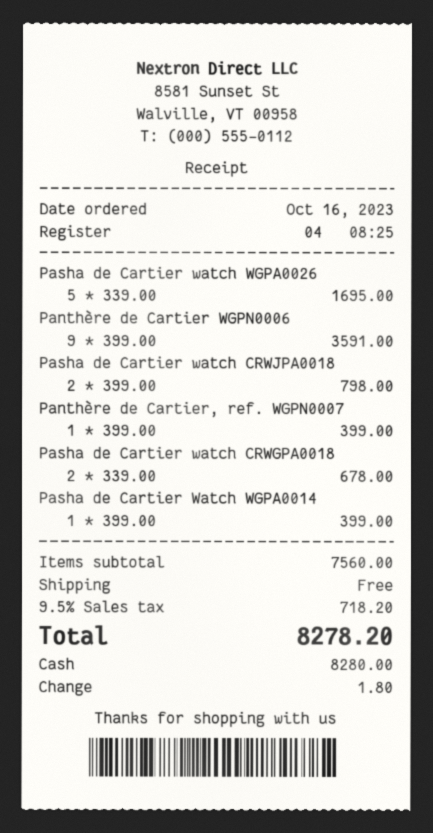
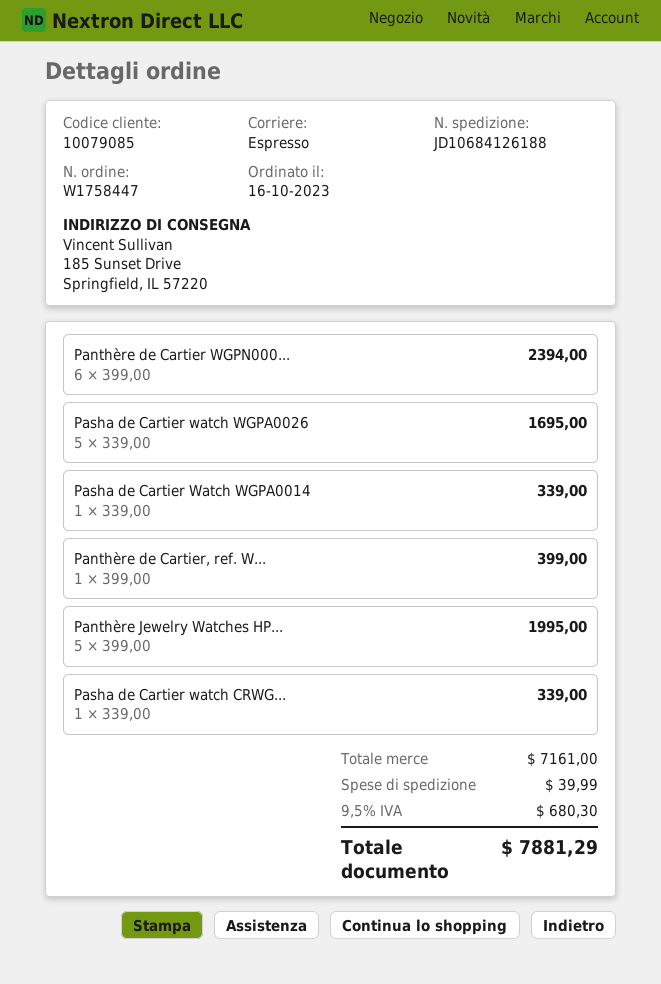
Panthère de Cartier WGPN0006: 9 x 399.00 = 3591.00 -> 6 x 399.00 = 2394.00
Pasha de Cartier watch CRWJPA0018: 2 x 399.00 = 798.00 -> none
Pasha de Cartier watch CRWGPA0018: 2 x 339.00 = 678.00 -> 1 x 339.00 = 339.00
Pasha de Cartier Watch WGPA0014: 1 x 399.00 = 399.00 -> 1 x 339.00 = 339.00
Panthère Jewelry Watches HP...: none -> 5 x 399.00 = 1995.00
subtotal: 7560.00 -> 7161.00
shipping: 0.00 -> 39.99
tax: 9.5% = 718.20 -> 9.5% = 680.30
total: 8278.20 -> 7881.29

